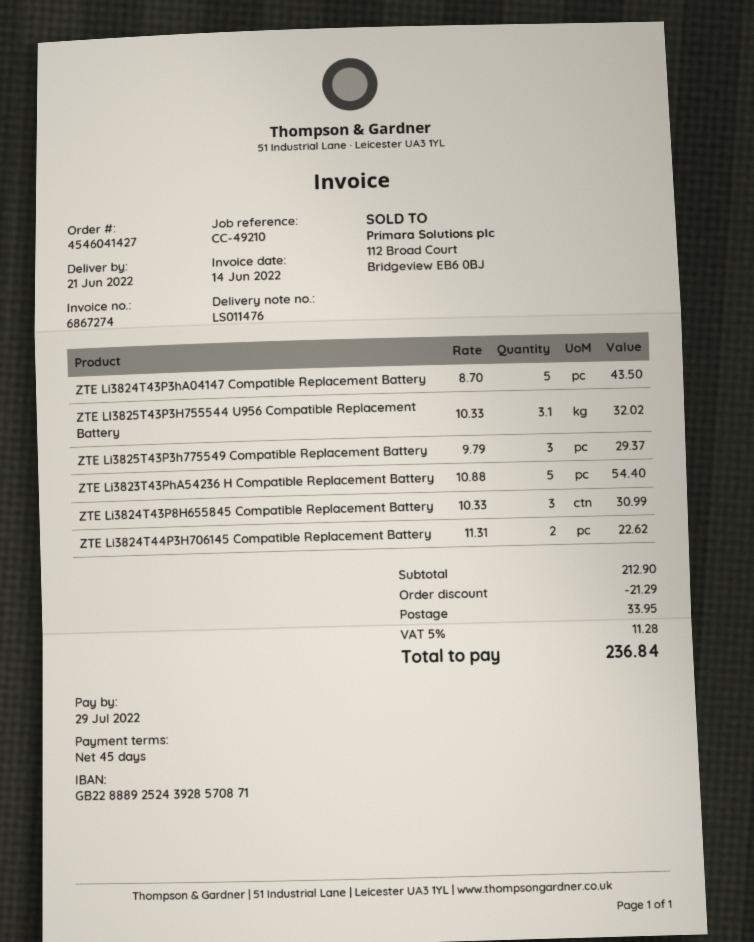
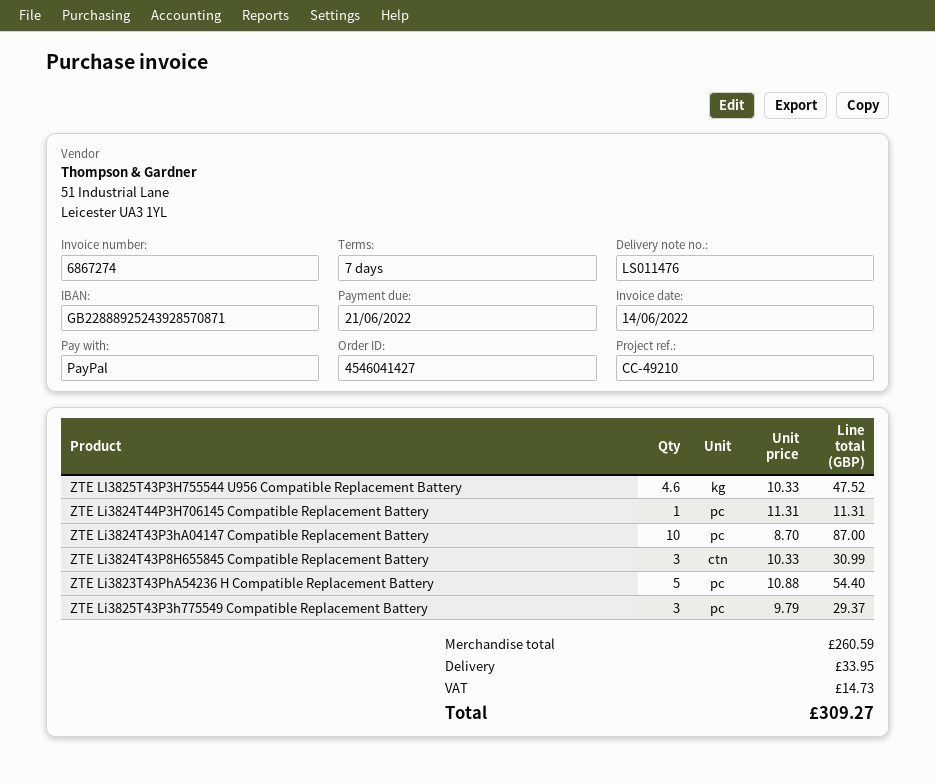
payment terms: 45 days -> 7 days
due date: 2022-07-29 -> 2022-06-21
ZTE Li3824T43P3hA04147 Compatible Replacement Battery: 5 x 8.70 = 43.50 -> 10 x 8.70 = 87.00
ZTE LI3825T43P3H755544 U956 Compatible Replacement Battery: 3.1 x 10.33 = 32.02 -> 4.6 x 10.33 = 47.52
ZTE Li3824T44P3H706145 Compatible Replacement Battery: 2 x 11.31 = 22.62 -> 1 x 11.31 = 11.31
subtotal: 212.90 -> 260.59
discount: 21.29 -> none
tax: 11.28 -> 14.73
total: 236.84 -> 309.27

